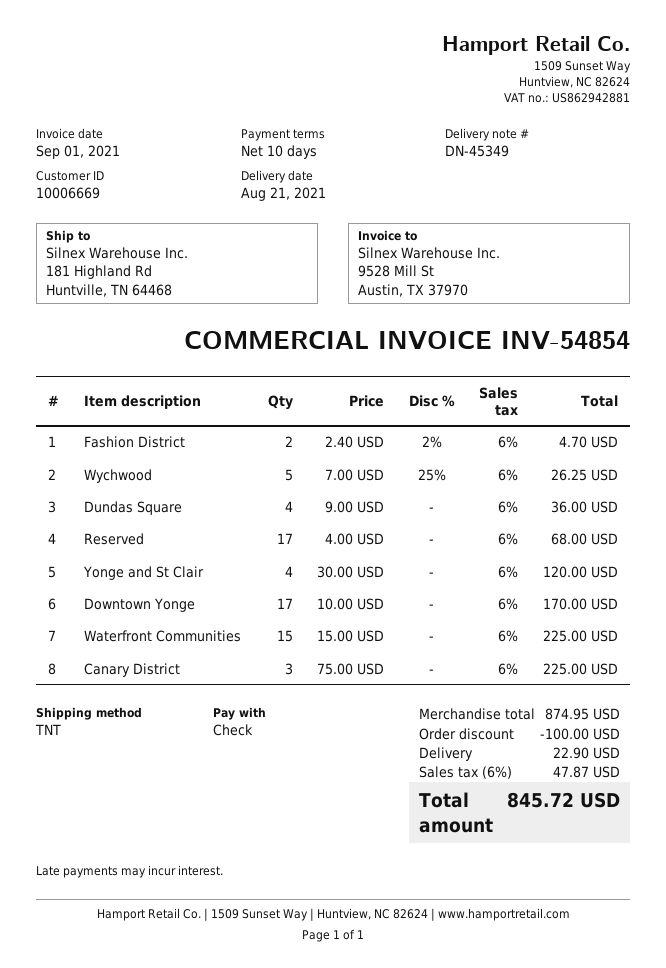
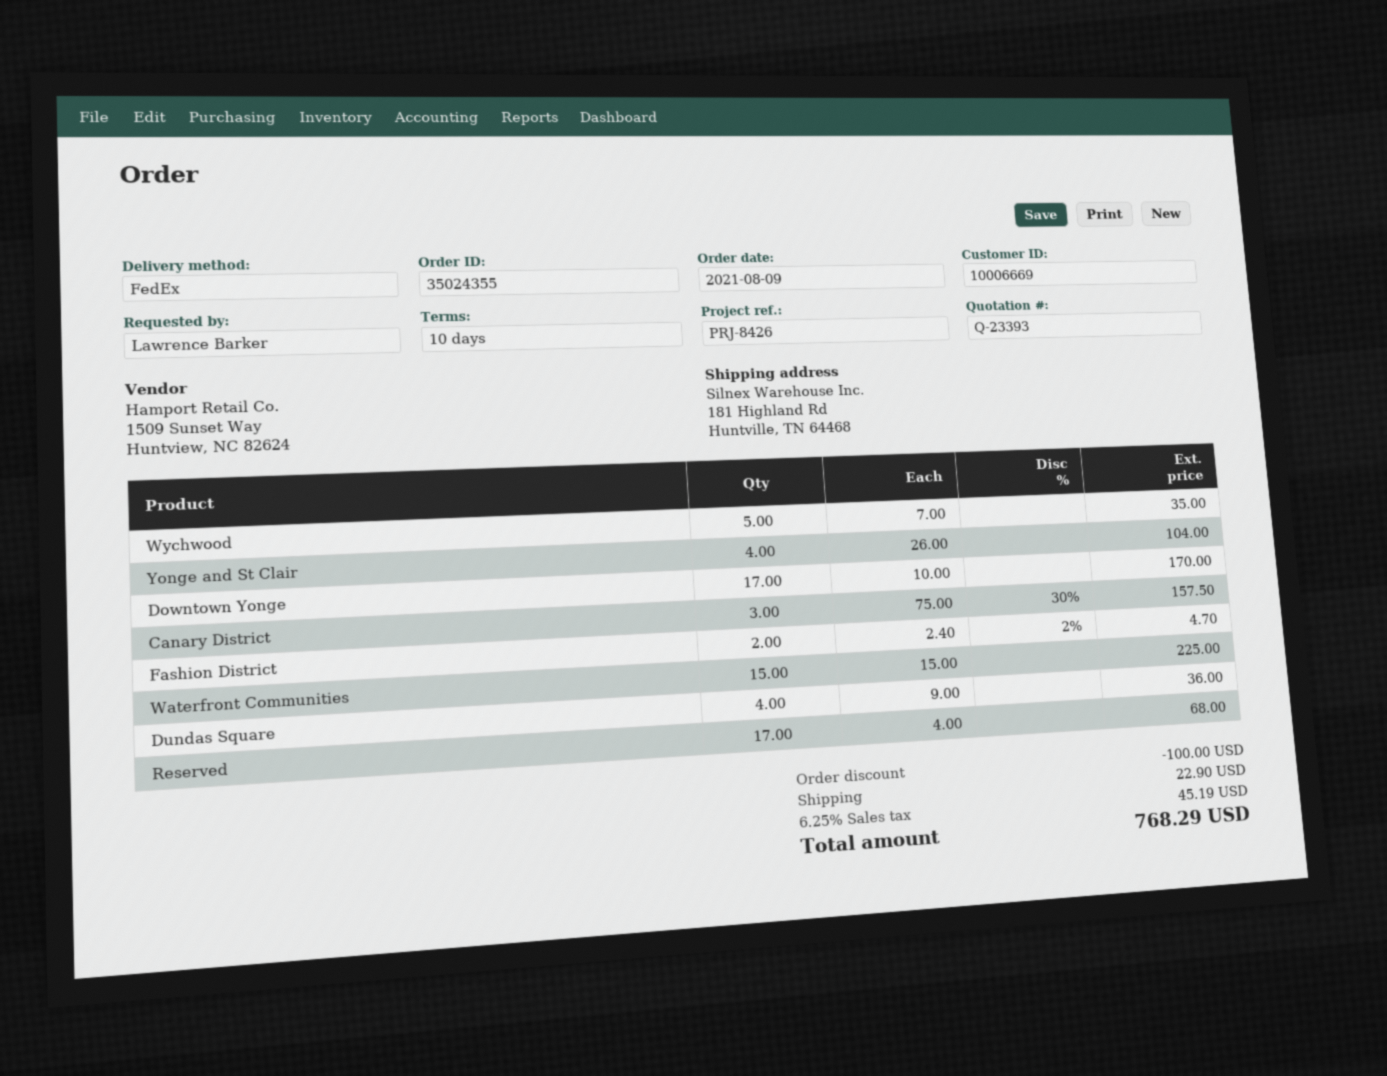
shipping method: TNT -> FedEx
Wychwood: 5 x 7.00 - 25% = 26.25 -> 5 x 7.00 = 35.00
Yonge and St Clair: 4 x 30.00 = 120.00 -> 4 x 26.00 = 104.00
Canary District: 3 x 75.00 = 225.00 -> 3 x 75.00 - 30% = 157.50
tax: 6% = 47.87 -> 6.25% = 45.19
total: 845.72 -> 768.29

